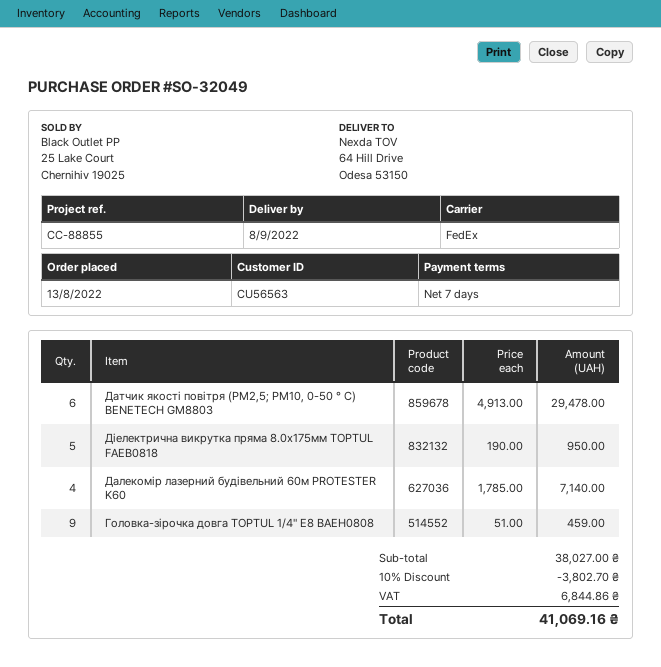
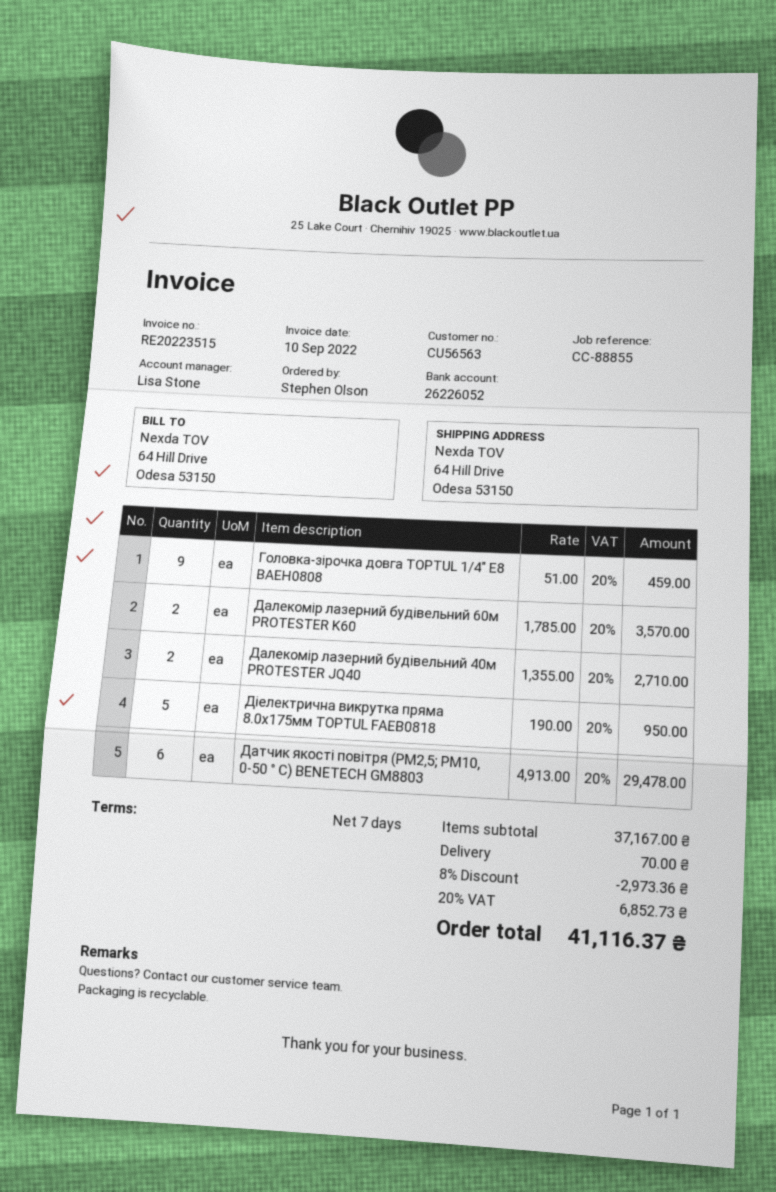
Далекомір лазерний будівельний 60м PROTESTER K60: 4 x 1785.00 = 7140.00 -> 2 x 1785.00 = 3570.00
Далекомір лазерний будівельний 40м PROTESTER JQ40: none -> 2 x 1355.00 = 2710.00
subtotal: 38027.00 -> 37167.00
discount: 10% = 3802.70 -> 8% = 2973.36
shipping: none -> 70.00
tax: 6844.86 -> 6852.73
total: 41069.16 -> 41116.37

